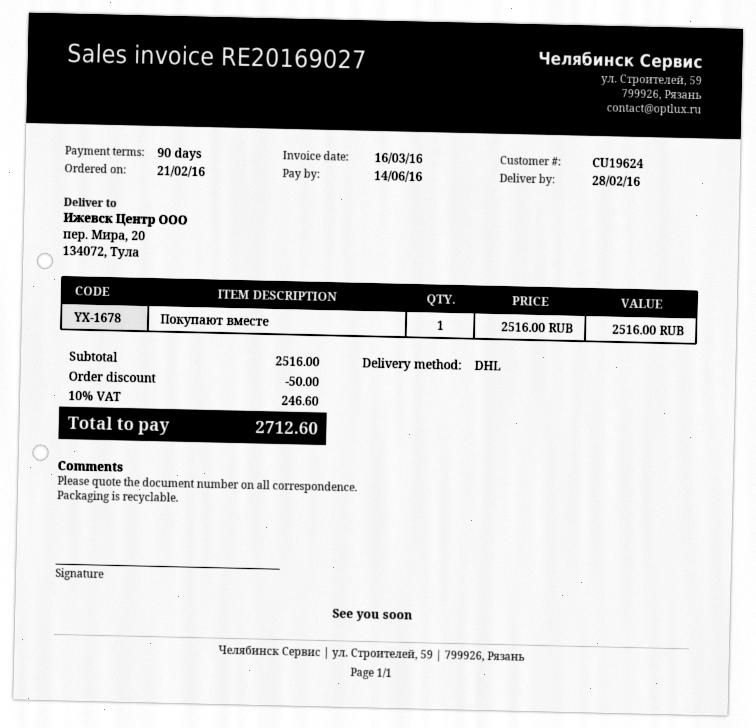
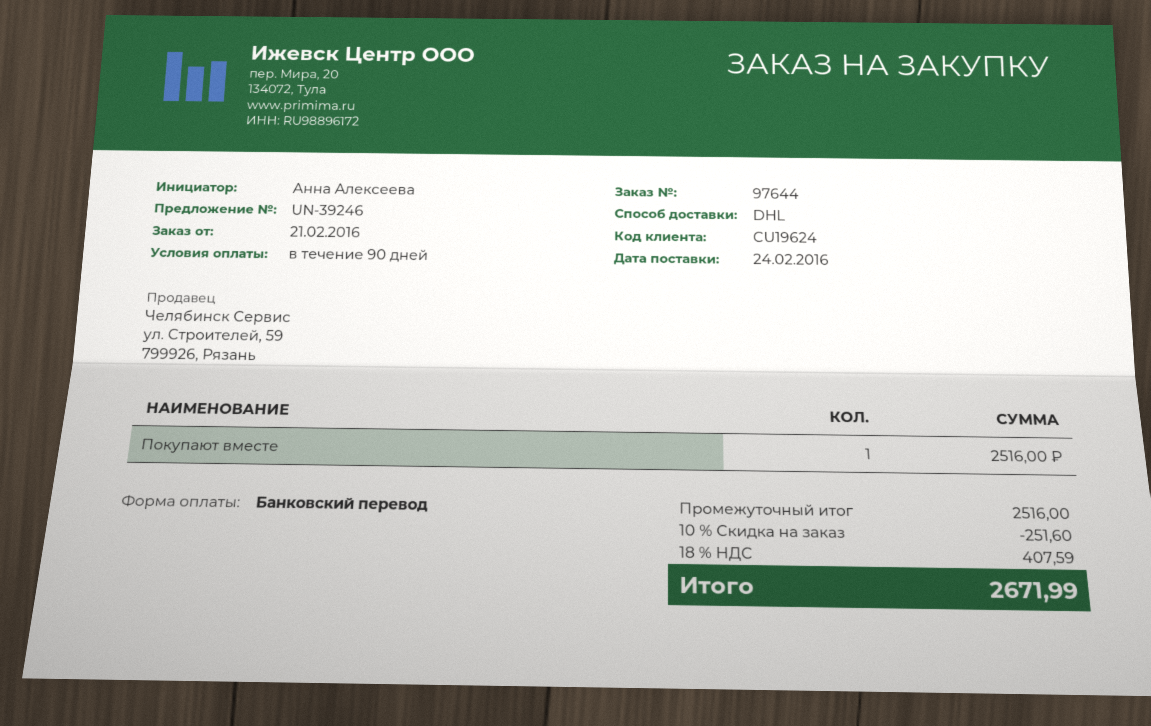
delivery date: 2016-02-28 -> 2016-02-24
discount: 50.00 -> 251.60
tax: 10% = 246.60 -> 18% = 407.59
total: 2712.60 -> 2671.99

